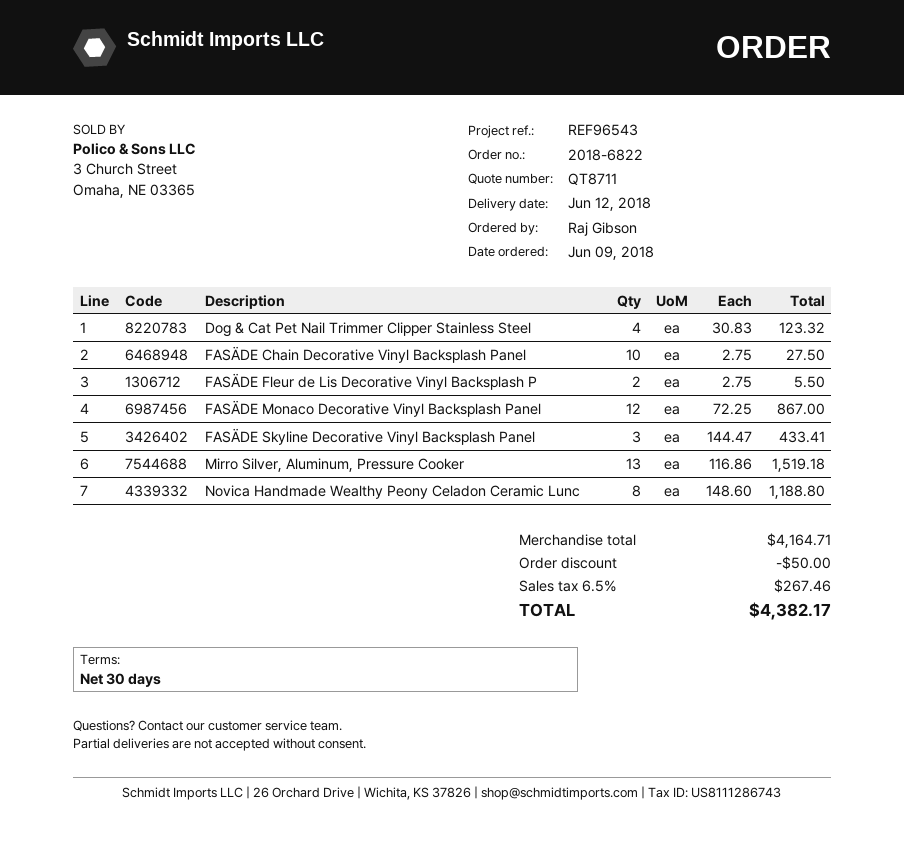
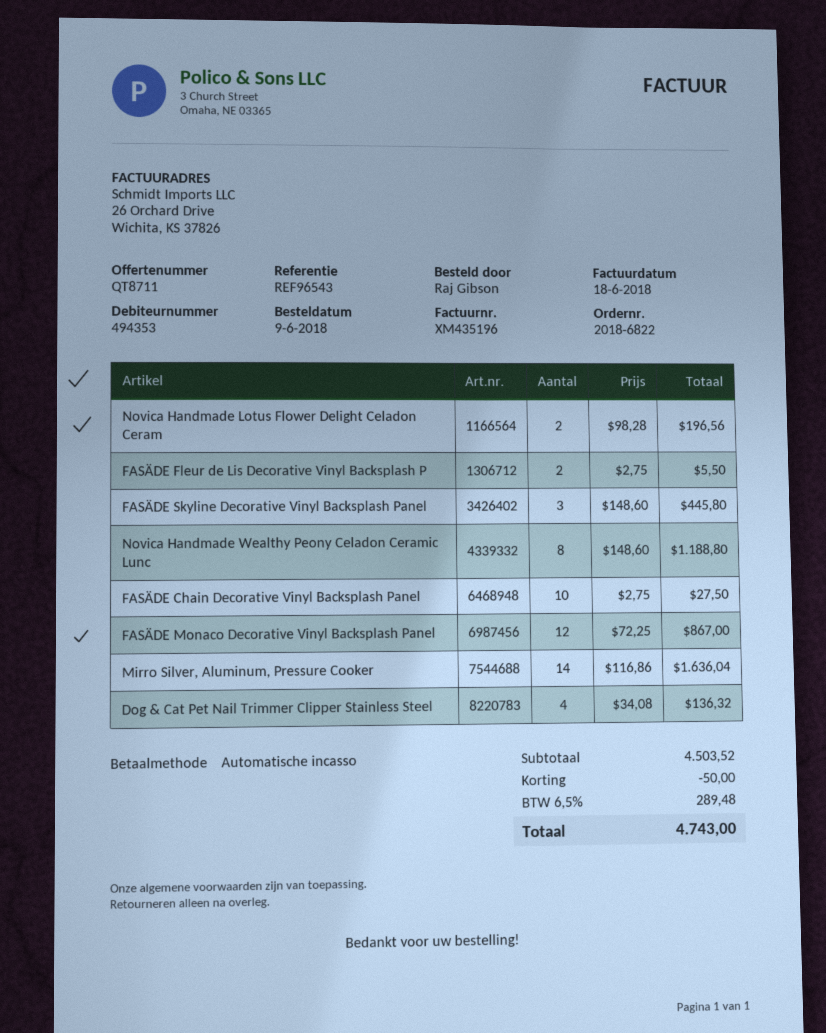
Dog & Cat Pet Nail Trimmer Clipper Stainless Steel: 4 x 30.83 = 123.32 -> 4 x 34.08 = 136.32
FASÄDE Skyline Decorative Vinyl Backsplash Panel: 3 x 144.47 = 433.41 -> 3 x 148.60 = 445.80
Mirro Silver, Aluminum, Pressure Cooker: 13 x 116.86 = 1519.18 -> 14 x 116.86 = 1636.04
Novica Handmade Lotus Flower Delight Celadon Ceram: none -> 2 x 98.28 = 196.56
subtotal: 4164.71 -> 4503.52
tax: 6.5% = 267.46 -> 6.5% = 289.48
total: 4382.17 -> 4743.00

